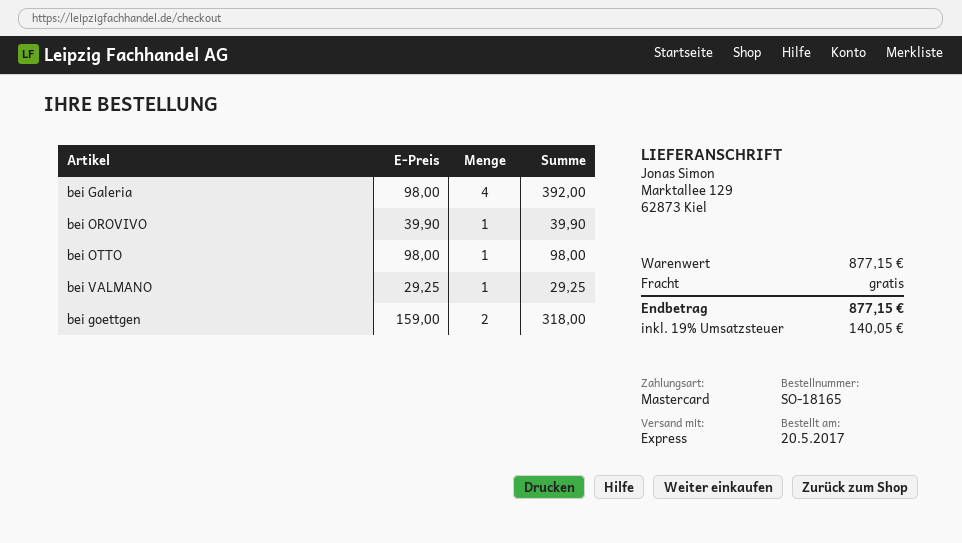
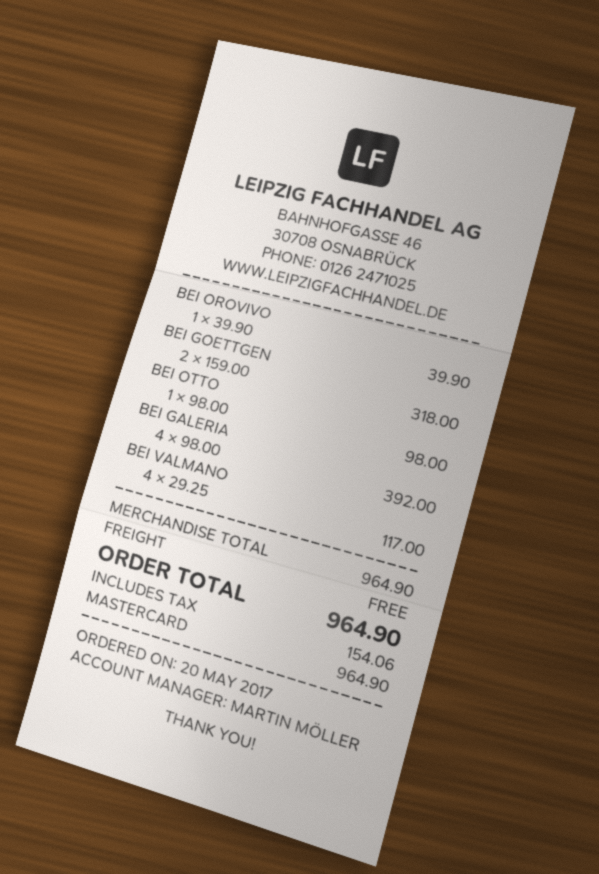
bei VALMANO: 1 x 29.25 = 29.25 -> 4 x 29.25 = 117.00
subtotal: 877.15 -> 964.90
tax: 140.05 -> 154.06
total: 877.15 -> 964.90

